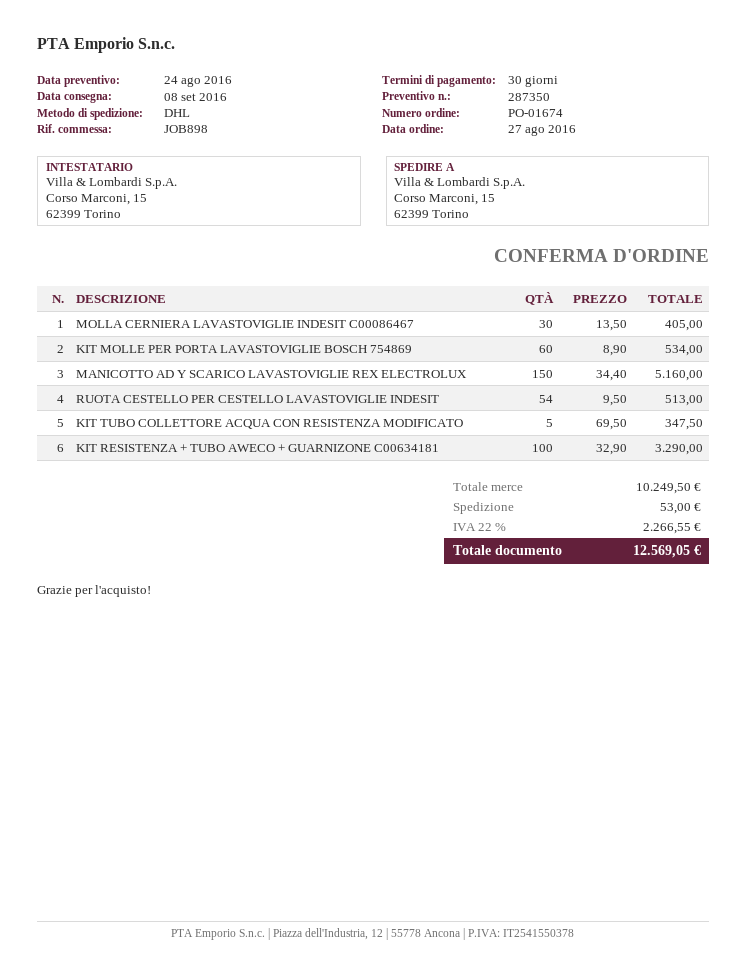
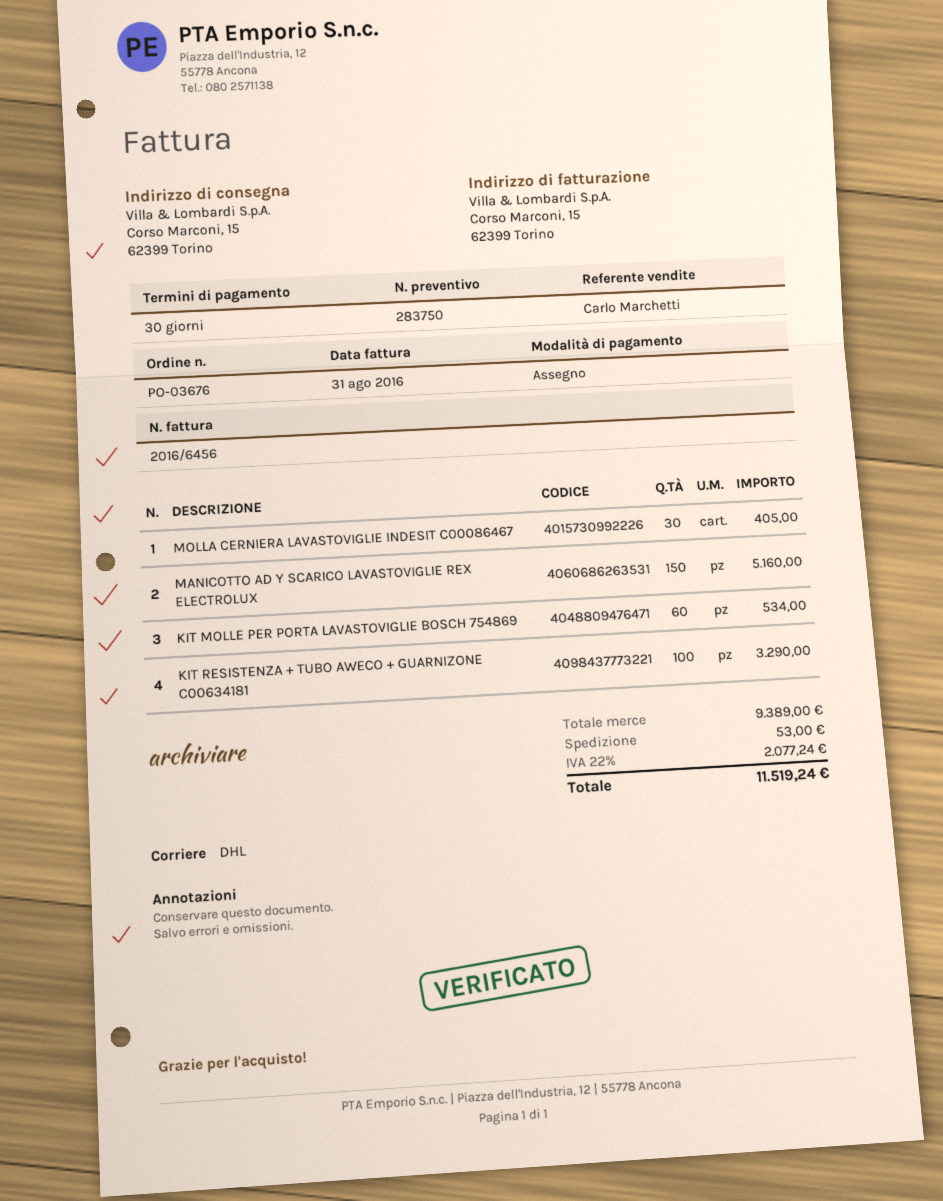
quote number: 287350 -> 283750
order number: PO-01674 -> PO-03676
RUOTA CESTELLO PER CESTELLO LAVASTOVIGLIE INDESIT: 54 for 513.00 -> none
KIT TUBO COLLETTORE ACQUA CON RESISTENZA MODIFICATO: 5 for 347.50 -> none
subtotal: 10249.50 -> 9389.00
tax: 22% = 2266.55 -> 22% = 2077.24
total: 12569.05 -> 11519.24

